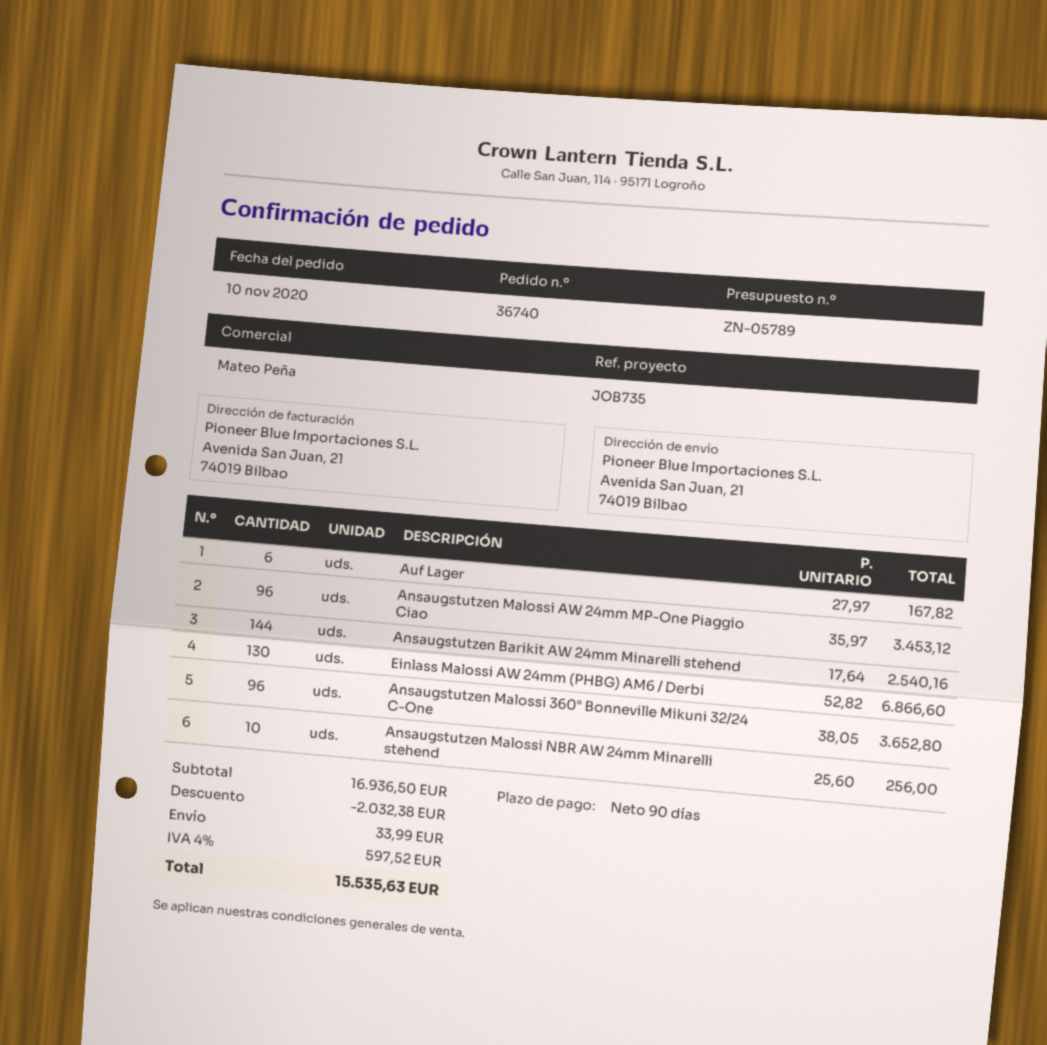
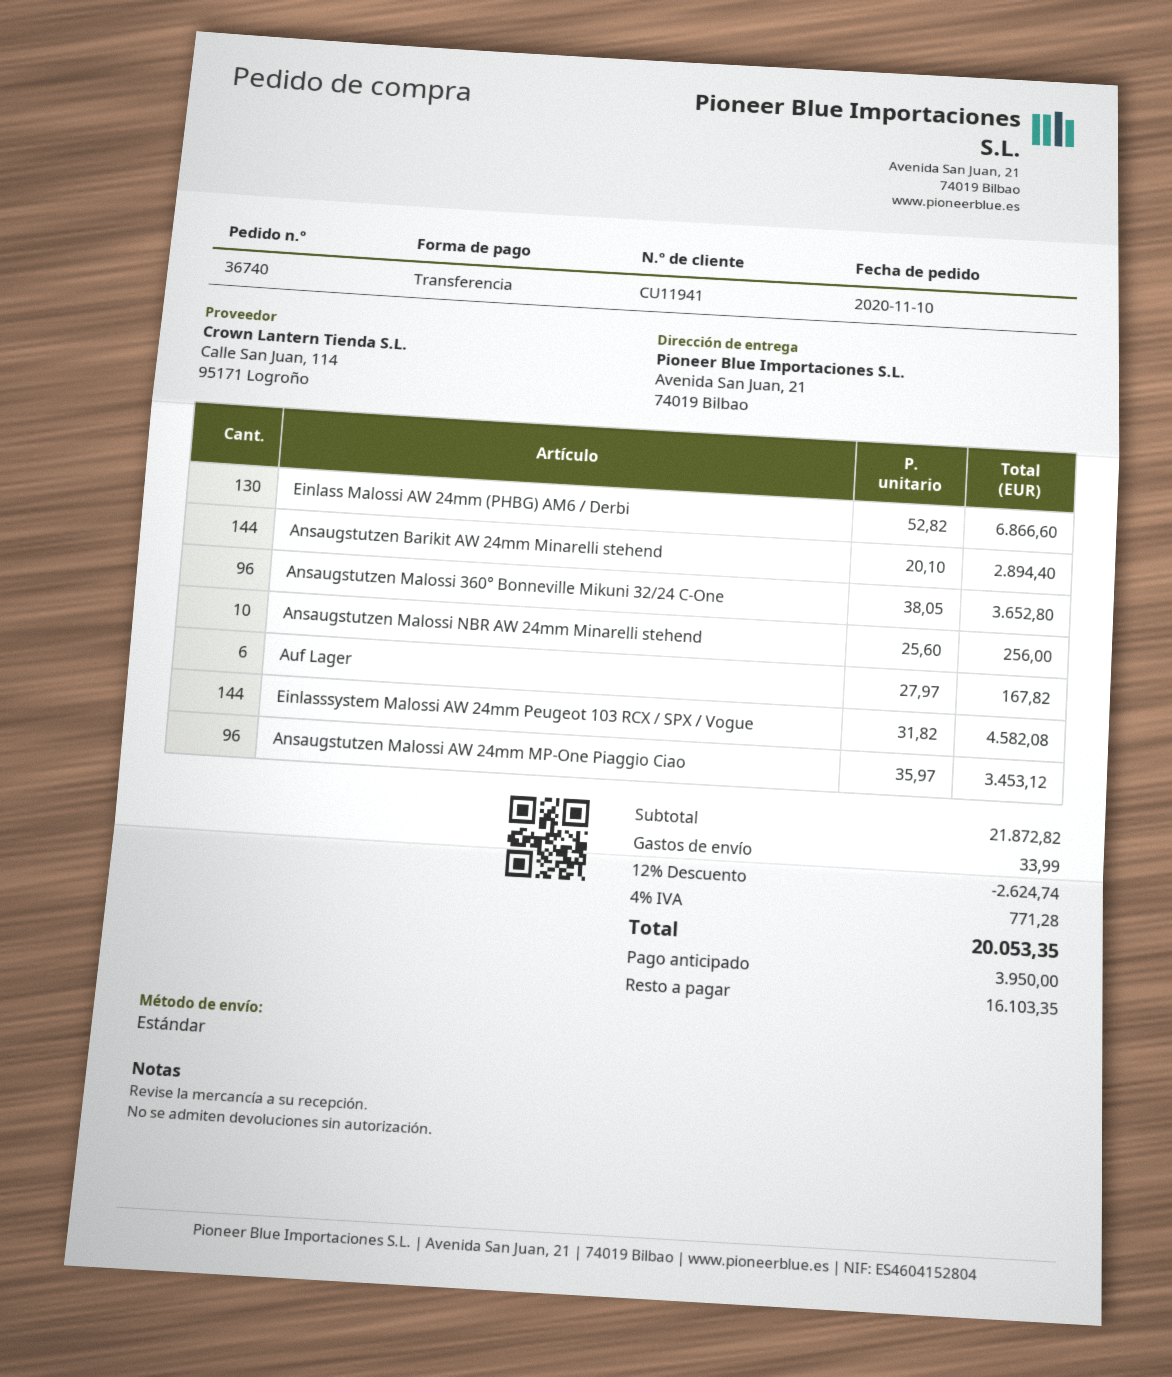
Ansaugstutzen Barikit AW 24mm Minarelli stehend: 144 x 17.64 = 2540.16 -> 144 x 20.10 = 2894.40
Einlasssystem Malossi AW 24mm Peugeot 103 RCX / SPX / Vogue: none -> 144 x 31.82 = 4582.08
subtotal: 16936.50 -> 21872.82
discount: 2032.38 -> 2624.74
tax: 4% = 597.52 -> 4% = 771.28
total: 15535.63 -> 20053.35

